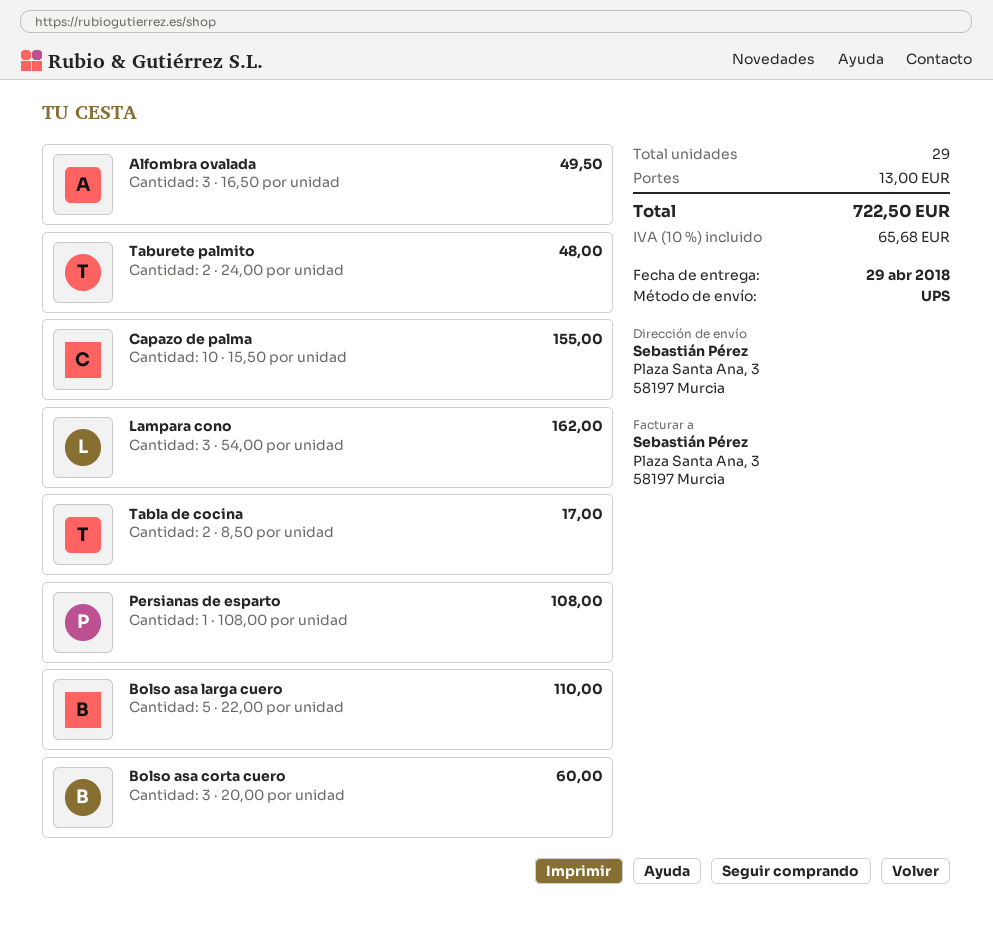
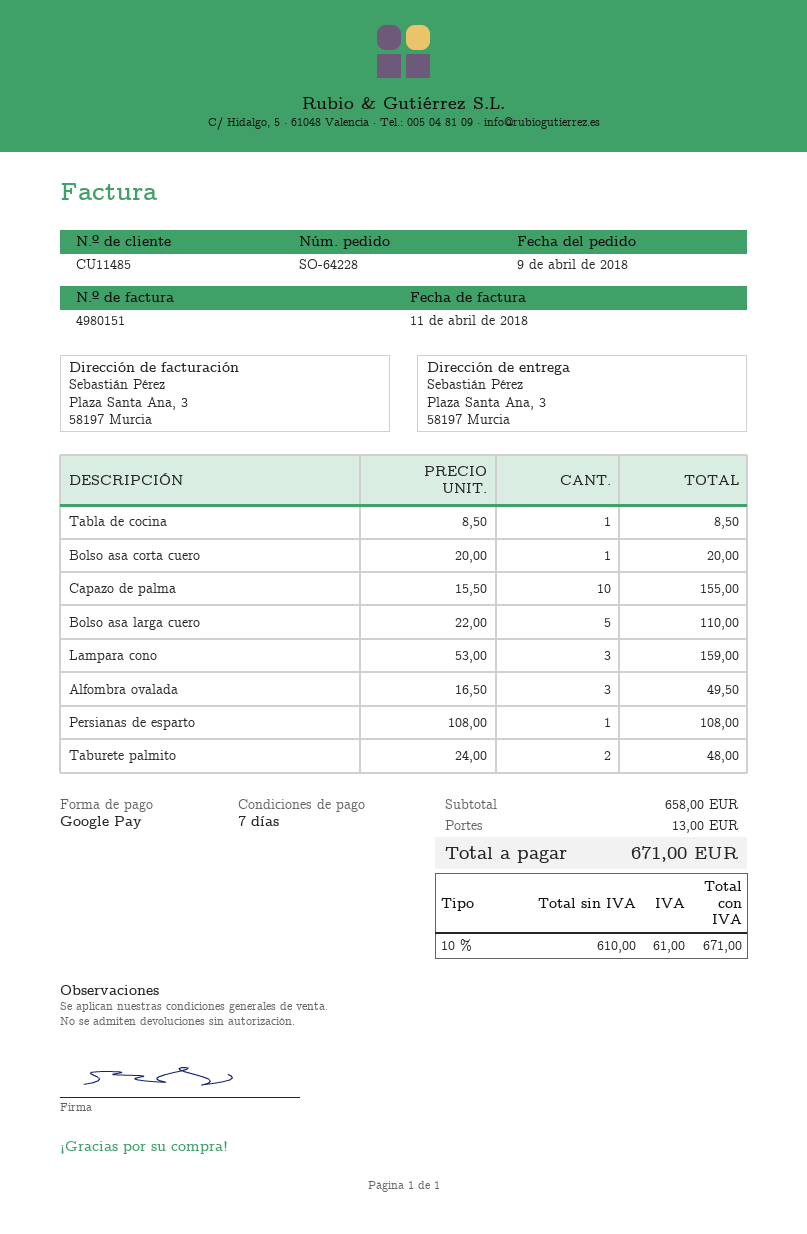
Lampara cono: 3 x 54.00 = 162.00 -> 3 x 53.00 = 159.00
Tabla de cocina: 2 x 8.50 = 17.00 -> 1 x 8.50 = 8.50
Bolso asa corta cuero: 3 x 20.00 = 60.00 -> 1 x 20.00 = 20.00
tax: 10% = 65.68 -> 10% = 61.00
total: 722.50 -> 671.00

